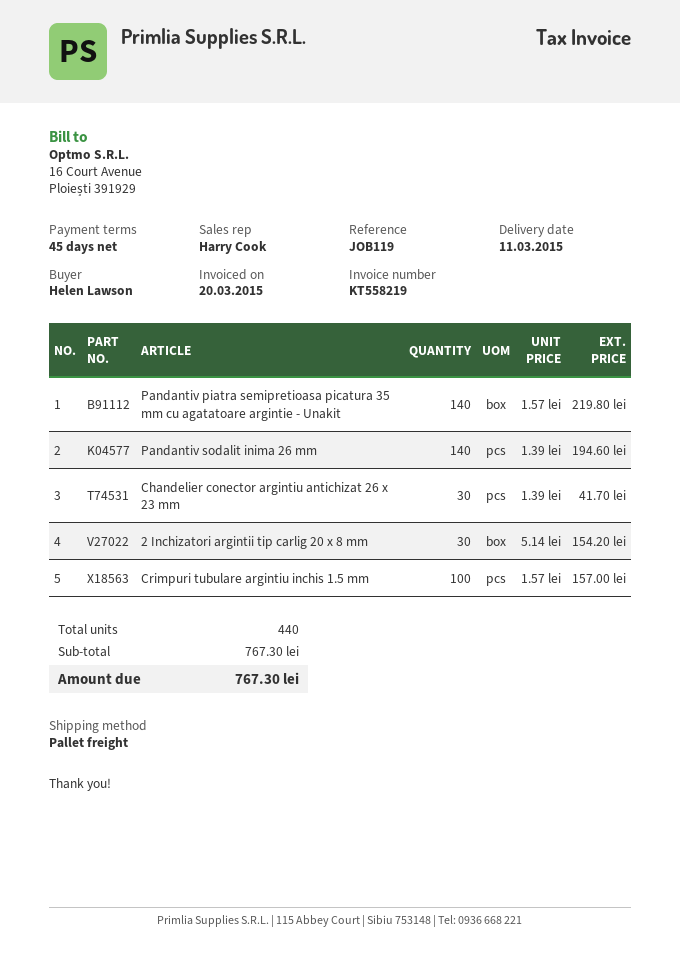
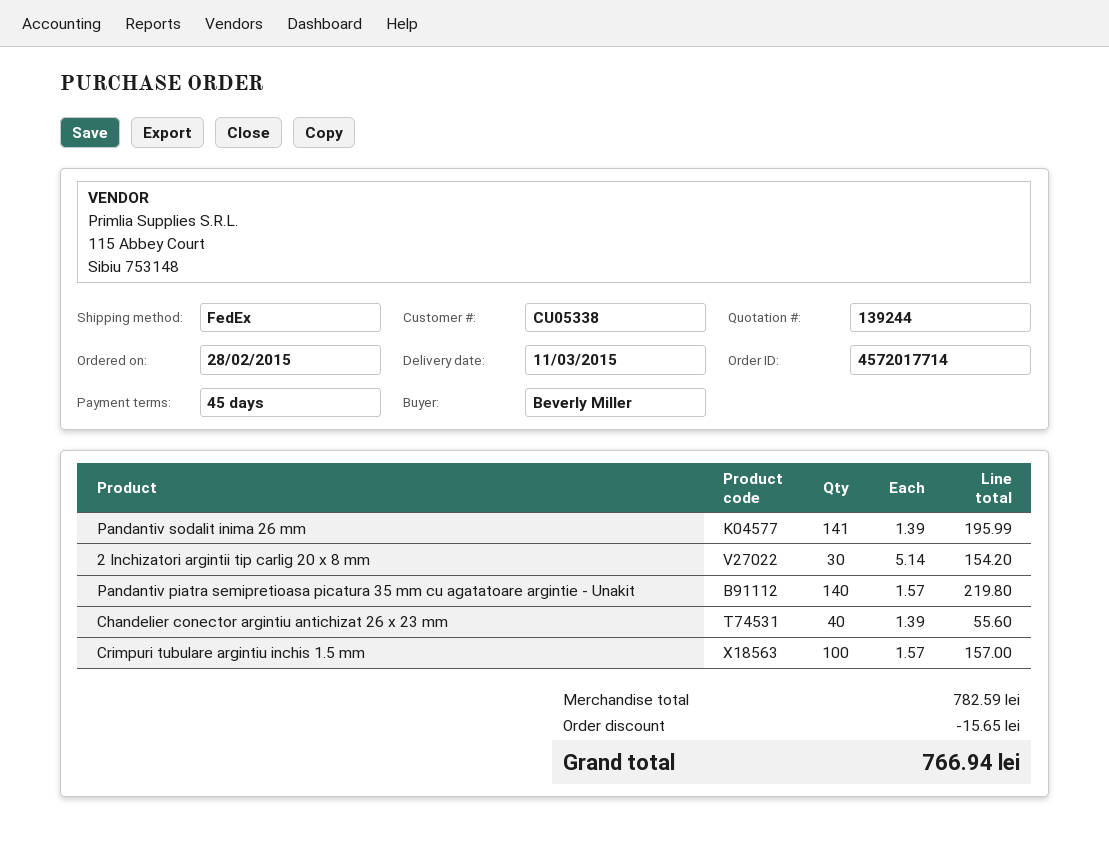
ordered by: Helen Lawson -> Beverly Miller
shipping method: pallet freight -> FedEx
Pandantiv sodalit inima 26 mm: 140 x 1.39 = 194.60 -> 141 x 1.39 = 195.99
Chandelier conector argintiu antichizat 26 x 23 mm: 30 x 1.39 = 41.70 -> 40 x 1.39 = 55.60
subtotal: 767.30 -> 782.59
discount: none -> 15.65
total: 767.30 -> 766.94

